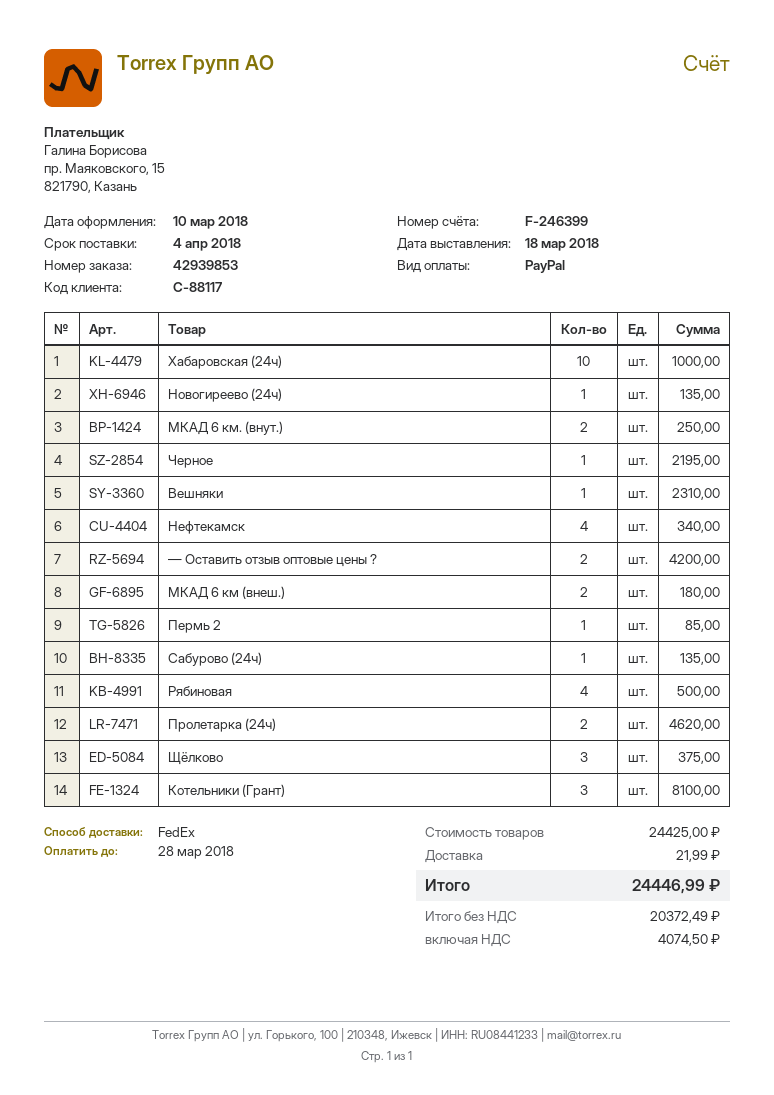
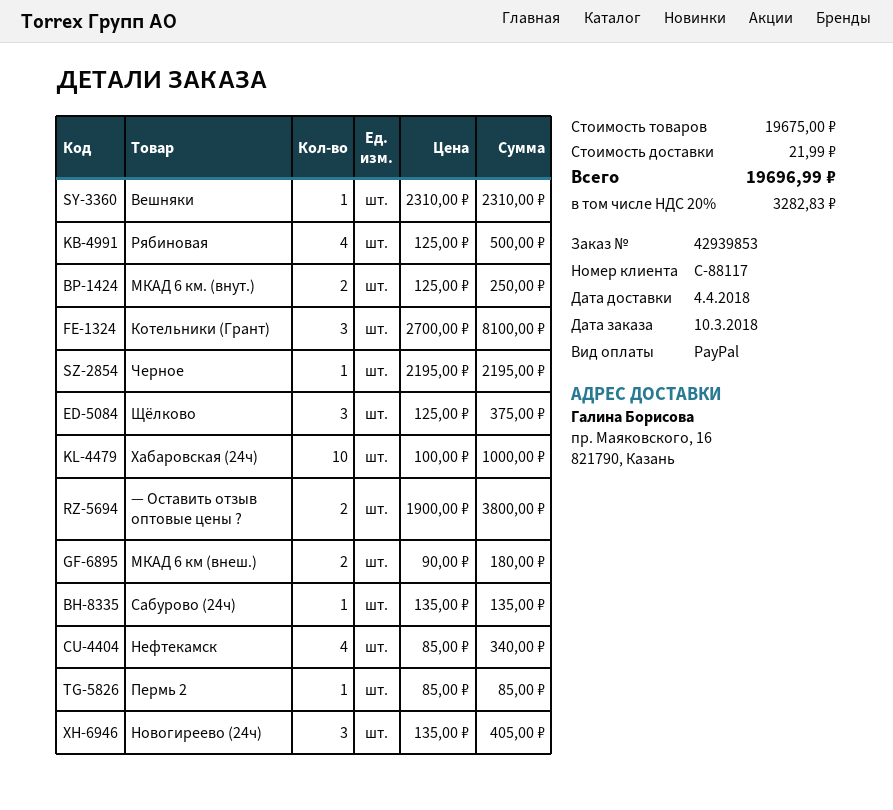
Новогиреево (24ч): 1 for 135.00 -> 3 for 405.00
— Оставить отзыв оптовые цены ?: 2 for 4200.00 -> 2 for 3800.00
Пролетарка (24ч): 2 for 4620.00 -> none
subtotal: 24425.00 -> 19675.00
tax: 4074.50 -> 3282.83
total: 24446.99 -> 19696.99

